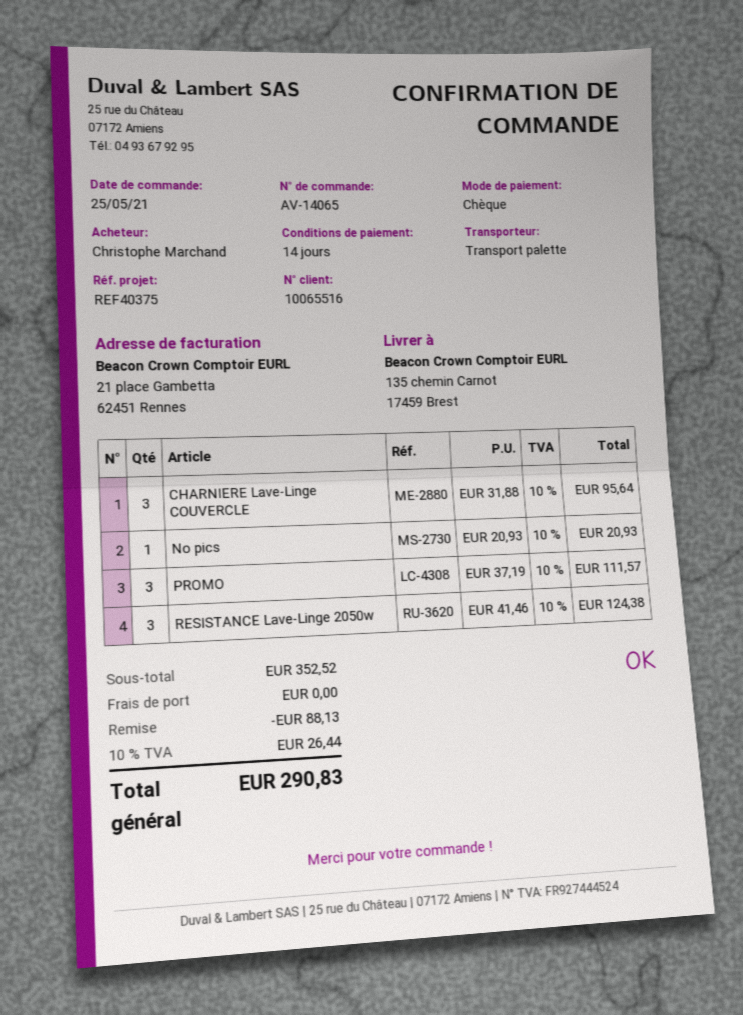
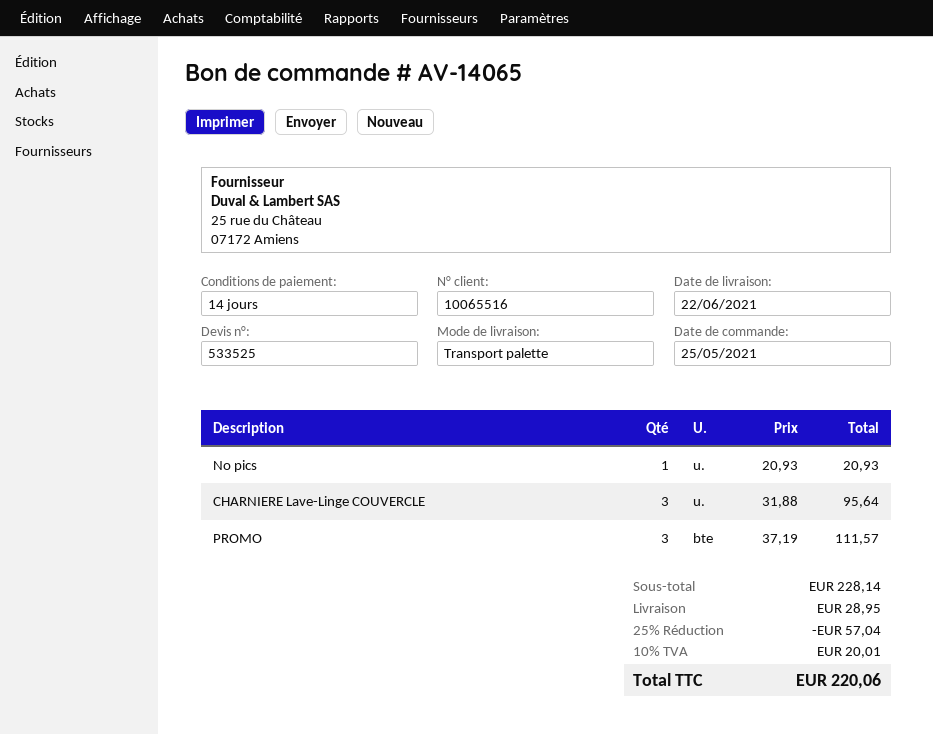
RESISTANCE Lave-Linge 2050w: 3 x 41.46 = 124.38 -> none
subtotal: 352.52 -> 228.14
discount: 88.13 -> 57.04
shipping: 0.00 -> 28.95
tax: 10% = 26.44 -> 10% = 20.01
total: 290.83 -> 220.06

